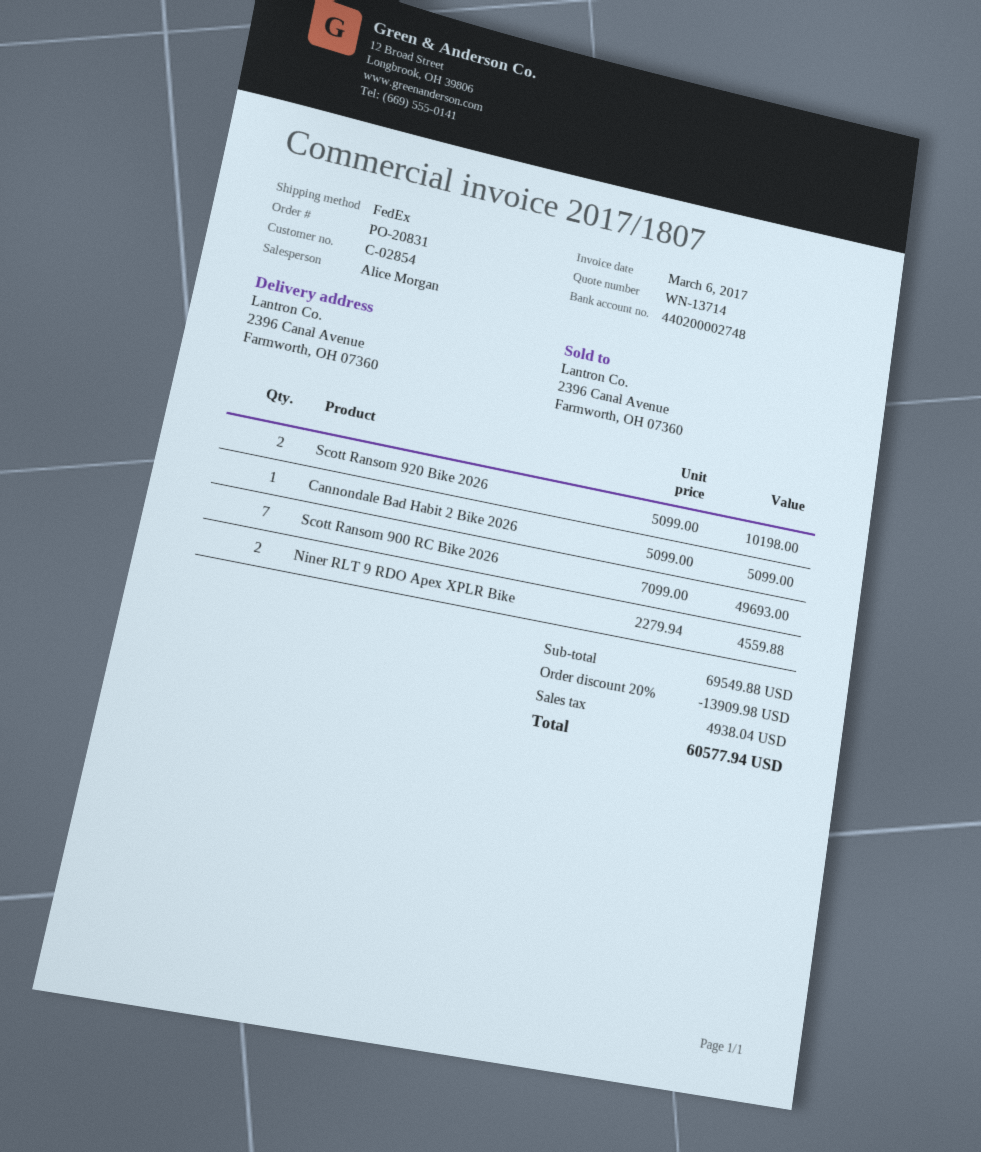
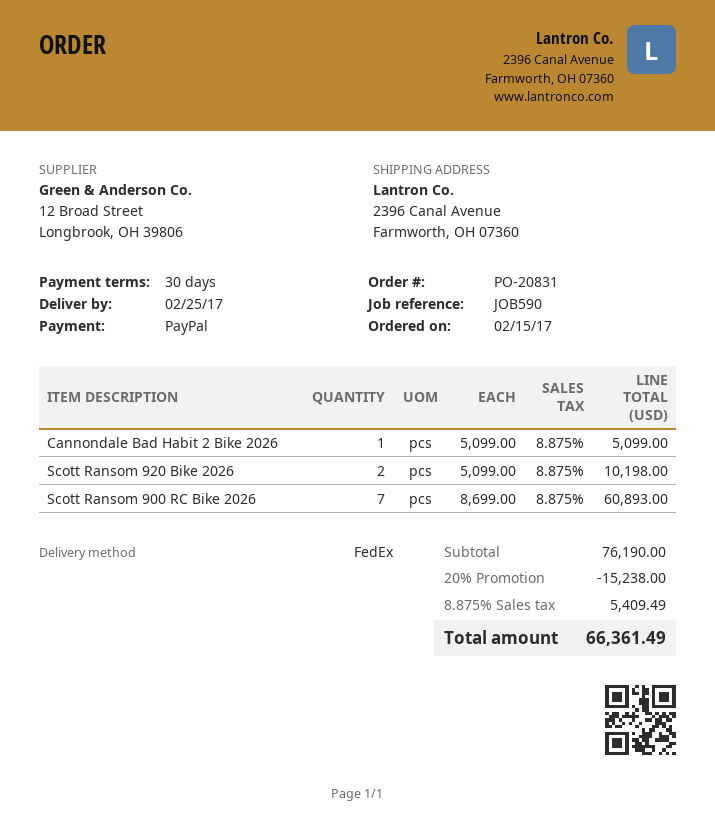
Scott Ransom 900 RC Bike 2026: 7 x 7099.00 = 49693.00 -> 7 x 8699.00 = 60893.00
Niner RLT 9 RDO Apex XPLR Bike: 2 x 2279.94 = 4559.88 -> none
subtotal: 69549.88 -> 76190.00
discount: 20% = 13909.98 -> 20% = 15238.00
tax: 4938.04 -> 5409.49
total: 60577.94 -> 66361.49

